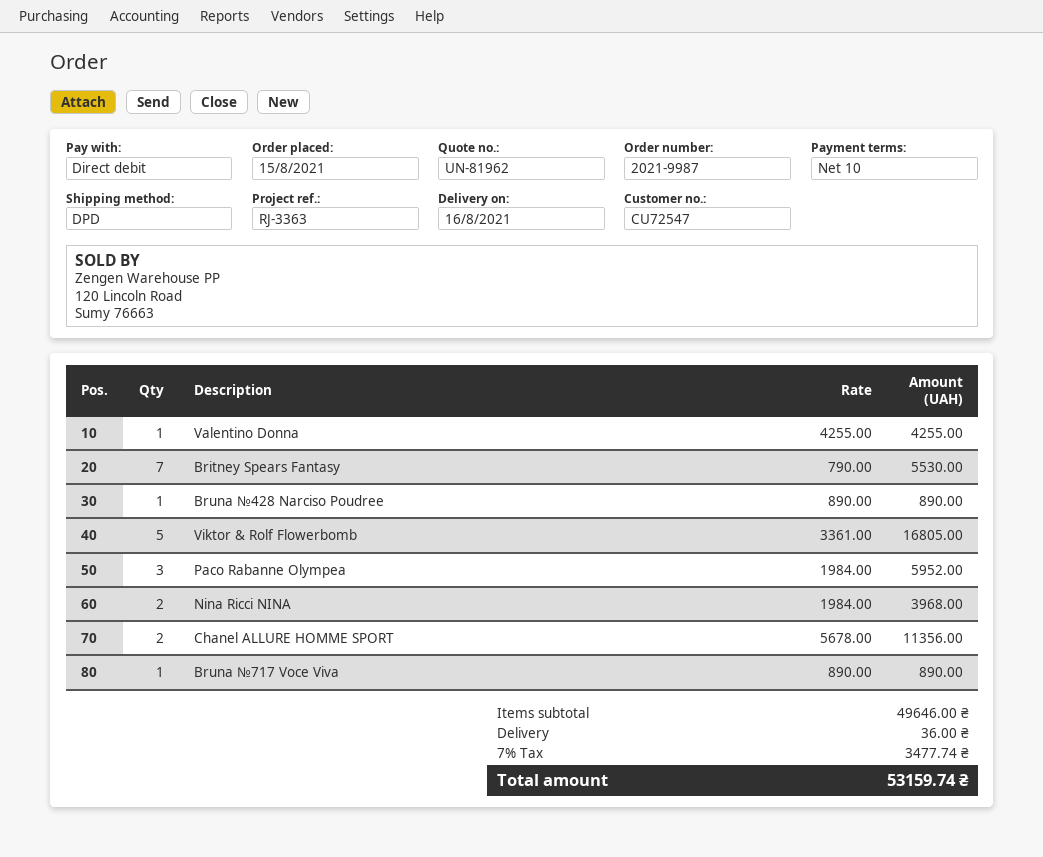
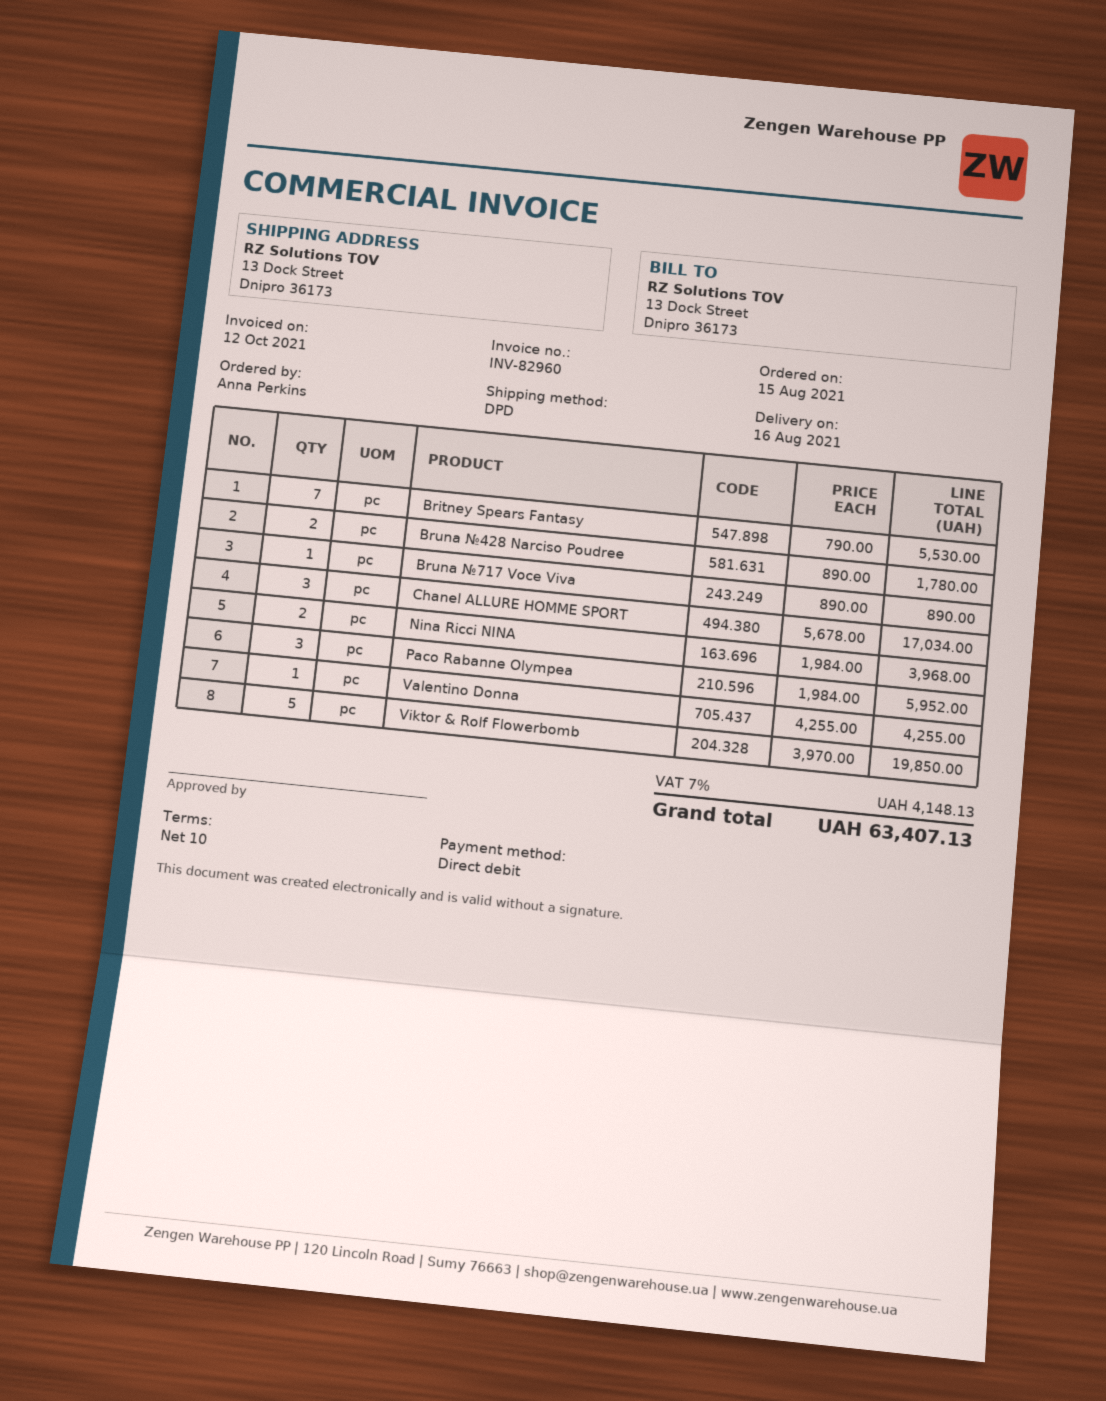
Bruna №428 Narciso Poudree: 1 x 890.00 = 890.00 -> 2 x 890.00 = 1780.00
Viktor & Rolf Flowerbomb: 5 x 3361.00 = 16805.00 -> 5 x 3970.00 = 19850.00
Chanel ALLURE HOMME SPORT: 2 x 5678.00 = 11356.00 -> 3 x 5678.00 = 17034.00
shipping: 36.00 -> none
tax: 7% = 3477.74 -> 7% = 4148.13
total: 53159.74 -> 63407.13

